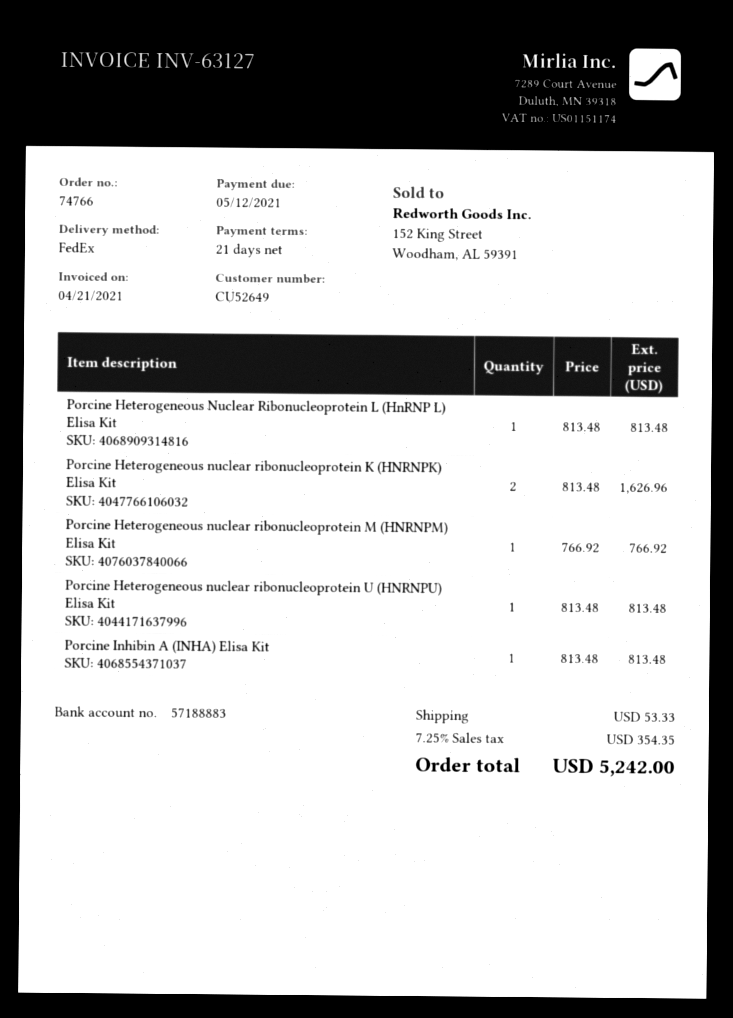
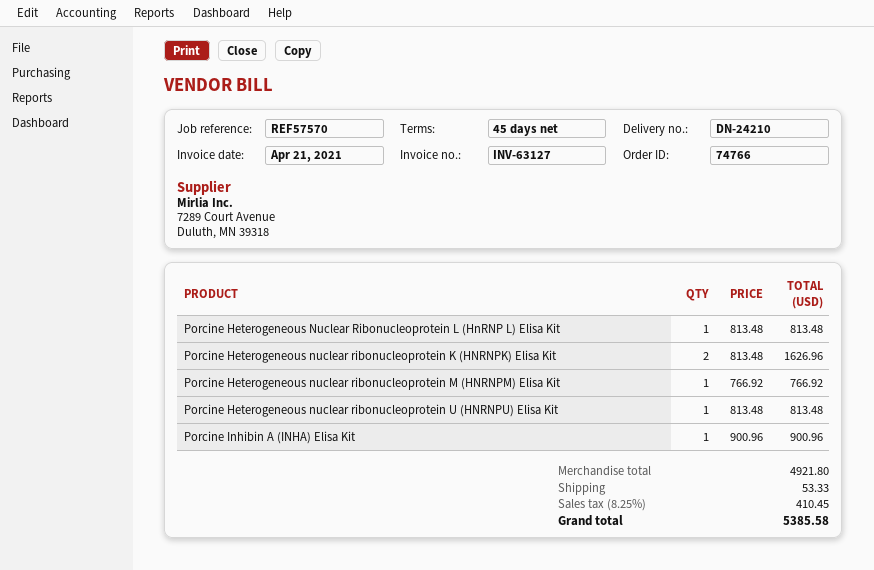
payment terms: 21 days -> 45 days
Porcine Inhibin A (INHA) Elisa Kit: 1 x 813.48 = 813.48 -> 1 x 900.96 = 900.96
tax: 7.25% = 354.35 -> 8.25% = 410.45
total: 5242.00 -> 5385.58

